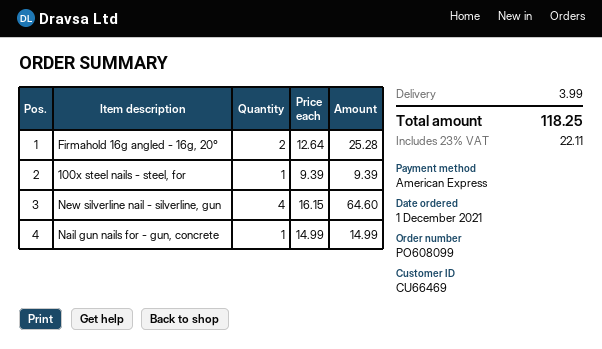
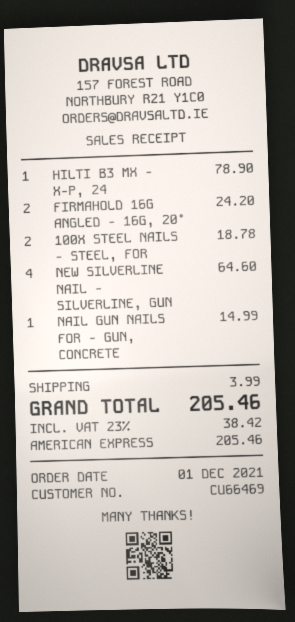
Firmahold 16g angled - 16g, 20°: 2 for 25.28 -> 2 for 24.20
100x steel nails - steel, for: 1 for 9.39 -> 2 for 18.78
HILTI B3 MX - X-P, 24: none -> 1 for 78.90
tax: 23% = 22.11 -> 23% = 38.42
total: 118.25 -> 205.46

